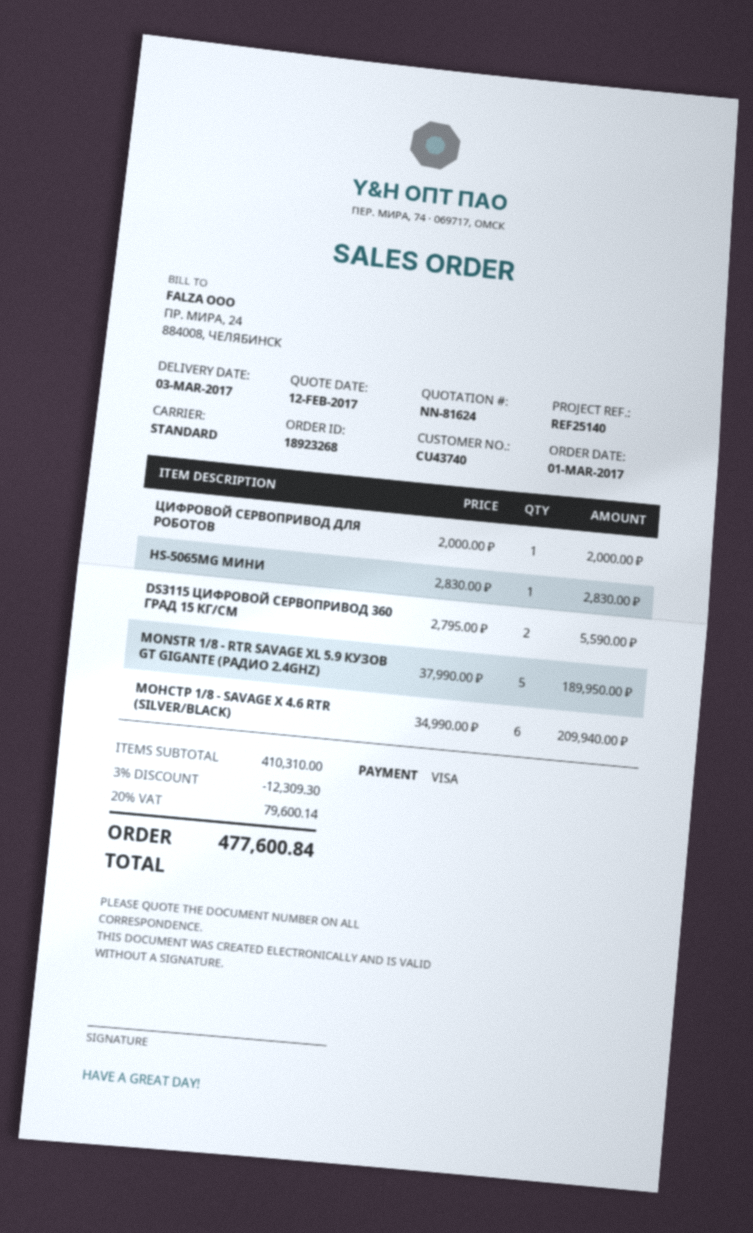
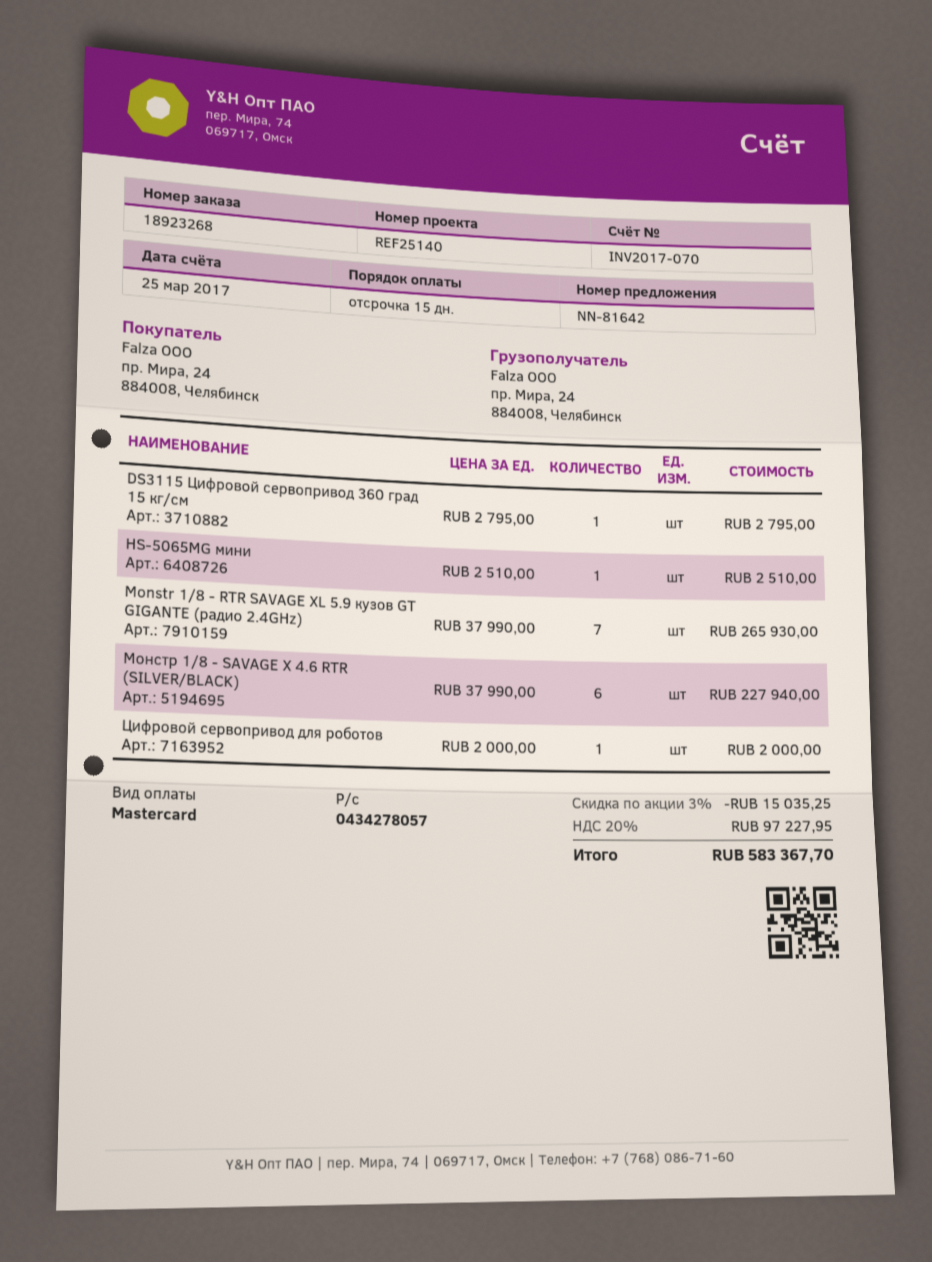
quote number: NN-81624 -> NN-81642
payment method: Visa -> Mastercard
HS-5065MG МИНИ: 1 x 2830.00 = 2830.00 -> 1 x 2510.00 = 2510.00
DS3115 ЦИФРОВОЙ СЕРВОПРИВОД 360 ГРАД 15 КГ/СМ: 2 x 2795.00 = 5590.00 -> 1 x 2795.00 = 2795.00
MONSTR 1/8 - RTR SAVAGE XL 5.9 КУЗОВ GT GIGANTE (РАДИО 2.4GHZ): 5 x 37990.00 = 189950.00 -> 7 x 37990.00 = 265930.00
МОНСТР 1/8 - SAVAGE X 4.6 RTR (SILVER/BLACK): 6 x 34990.00 = 209940.00 -> 6 x 37990.00 = 227940.00
discount: 3% = 12309.30 -> 3% = 15035.25
tax: 20% = 79600.14 -> 20% = 97227.95
total: 477600.84 -> 583367.70

